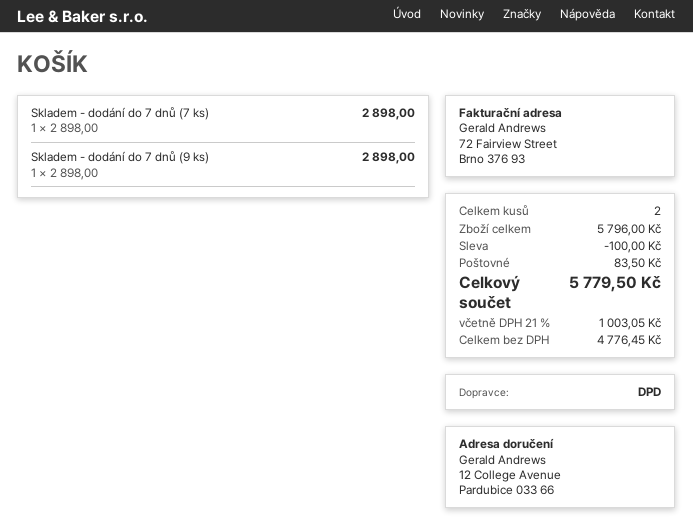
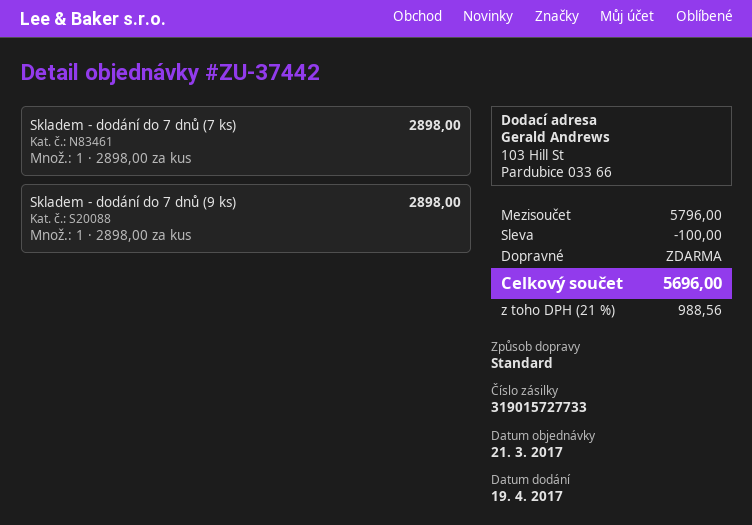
shipping method: DPD -> standard
ship to: 12 College Avenue, Pardubice 033 66 -> 103 Hill St, Pardubice 033 66
shipping: 83.50 -> 0.00
tax: 21% = 1003.05 -> 21% = 988.56
total: 5779.50 -> 5696.00

